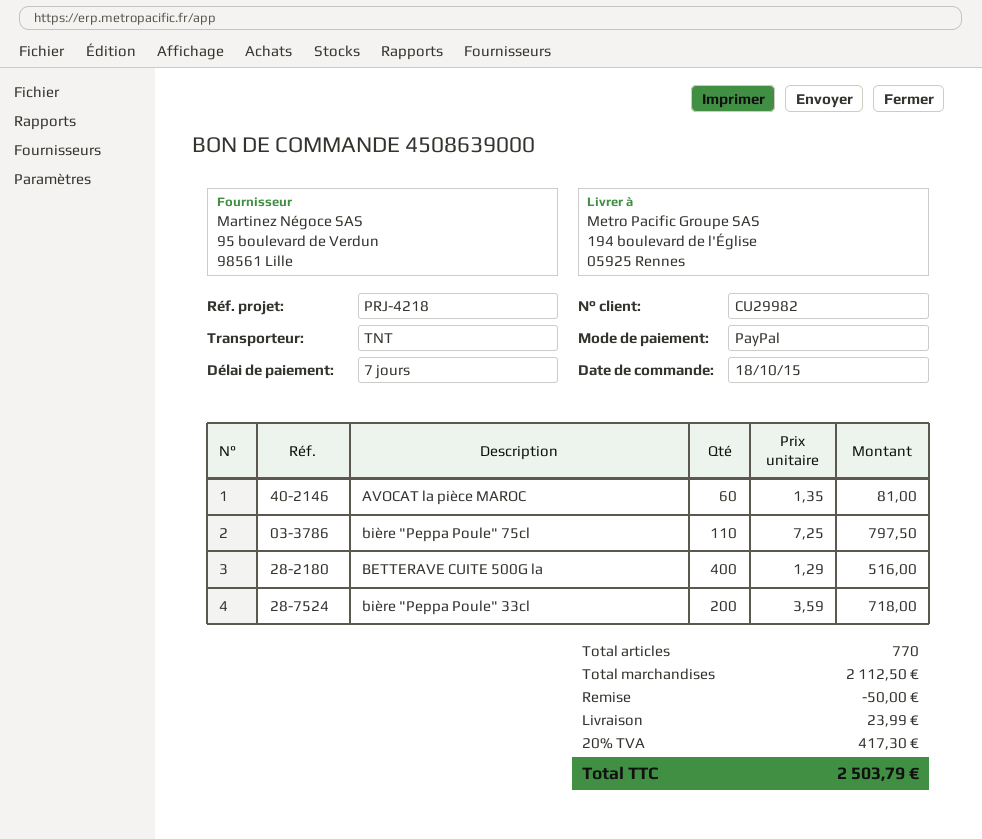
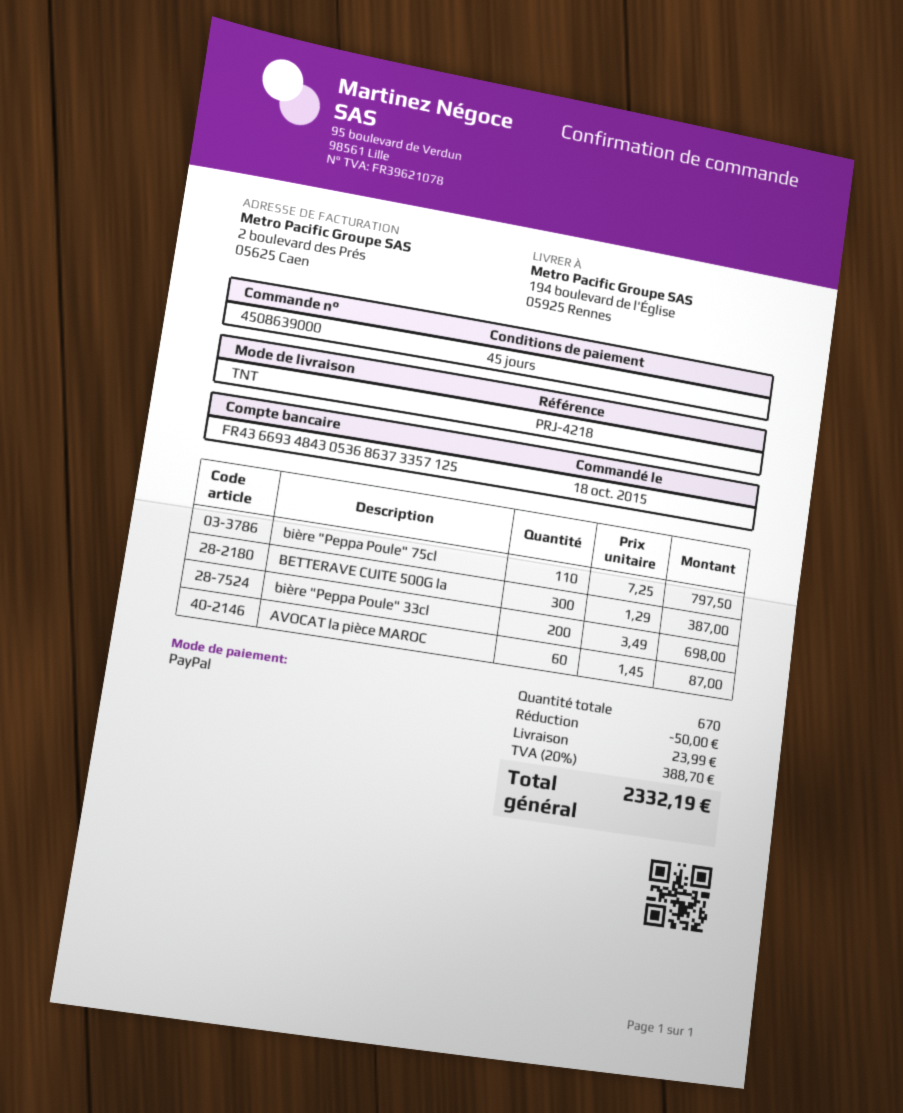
payment terms: 7 days -> 45 days
AVOCAT la pièce MAROC: 60 x 1.35 = 81.00 -> 60 x 1.45 = 87.00
BETTERAVE CUITE 500G la: 400 x 1.29 = 516.00 -> 300 x 1.29 = 387.00
bière "Peppa Poule" 33cl: 200 x 3.59 = 718.00 -> 200 x 3.49 = 698.00
total quantity: 770 -> 670
tax: 20% = 417.30 -> 20% = 388.70
total: 2503.79 -> 2332.19

